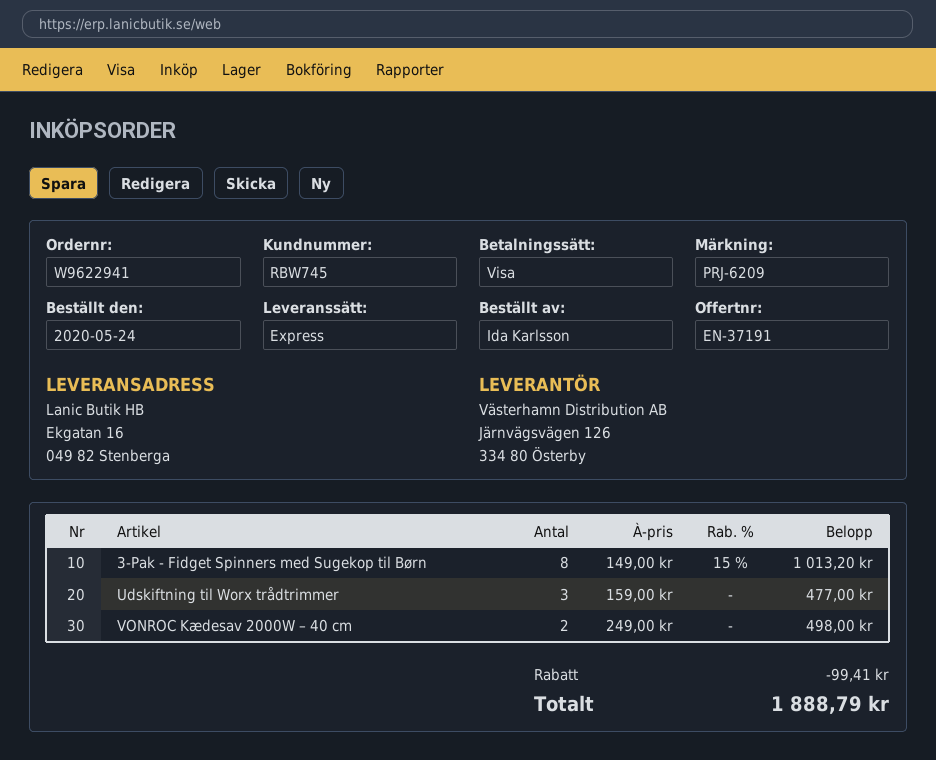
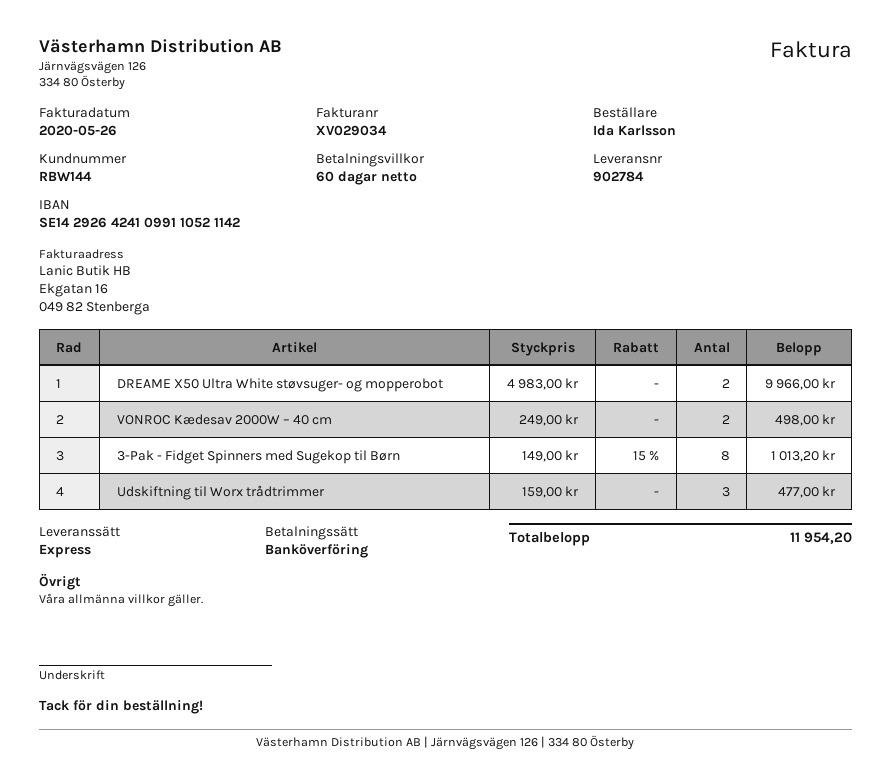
customer number: RBW745 -> RBW144
payment method: Visa -> bank transfer
DREAME X50 Ultra White støvsuger- og mopperobot: none -> 2 x 4983.00 = 9966.00
discount: 99.41 -> none
total: 1888.79 -> 11954.20

